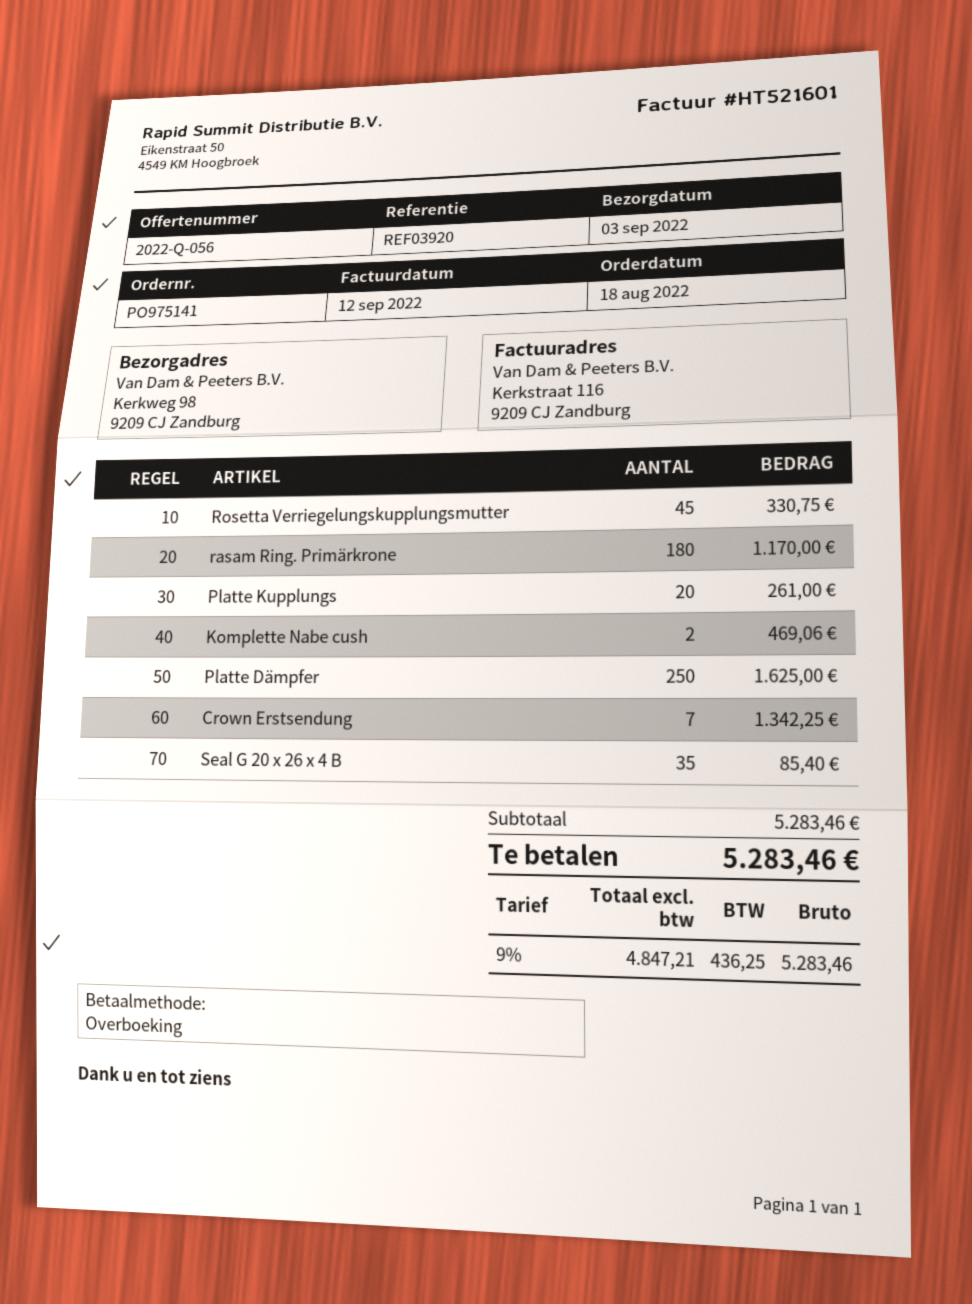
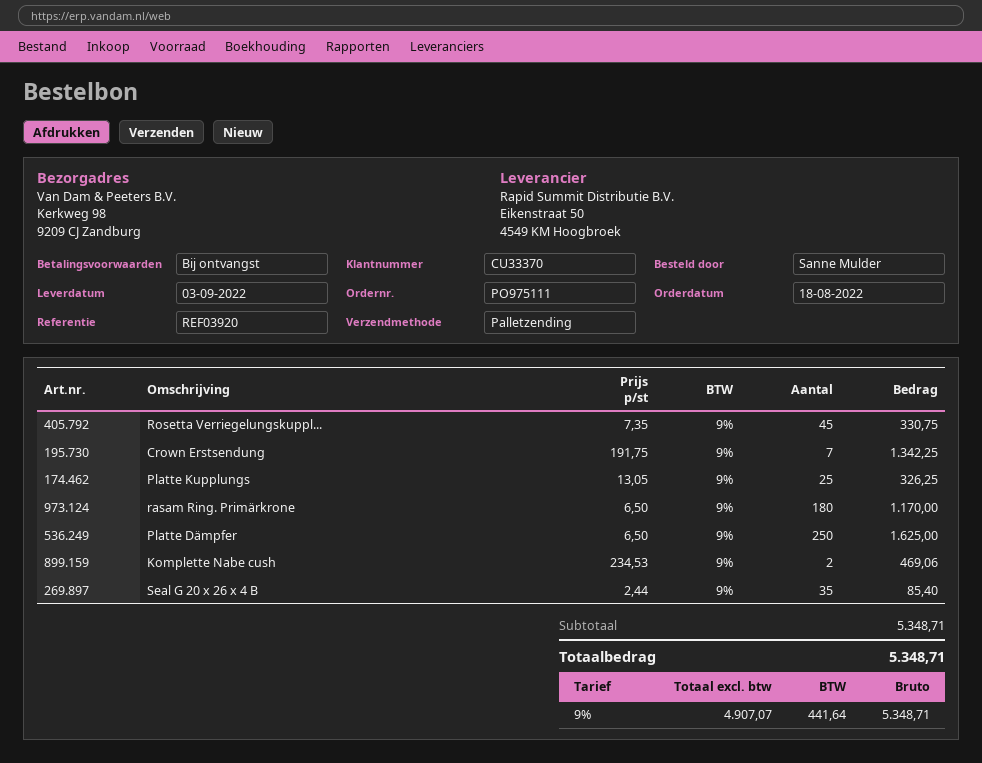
order number: PO975141 -> PO975111
Platte Kupplungs: 20 for 261.00 -> 25 for 326.25
subtotal: 5283.46 -> 5348.71
net: 4847.21 -> 4907.07
tax: 9% = 436.25 -> 9% = 441.64
total: 5283.46 -> 5348.71

